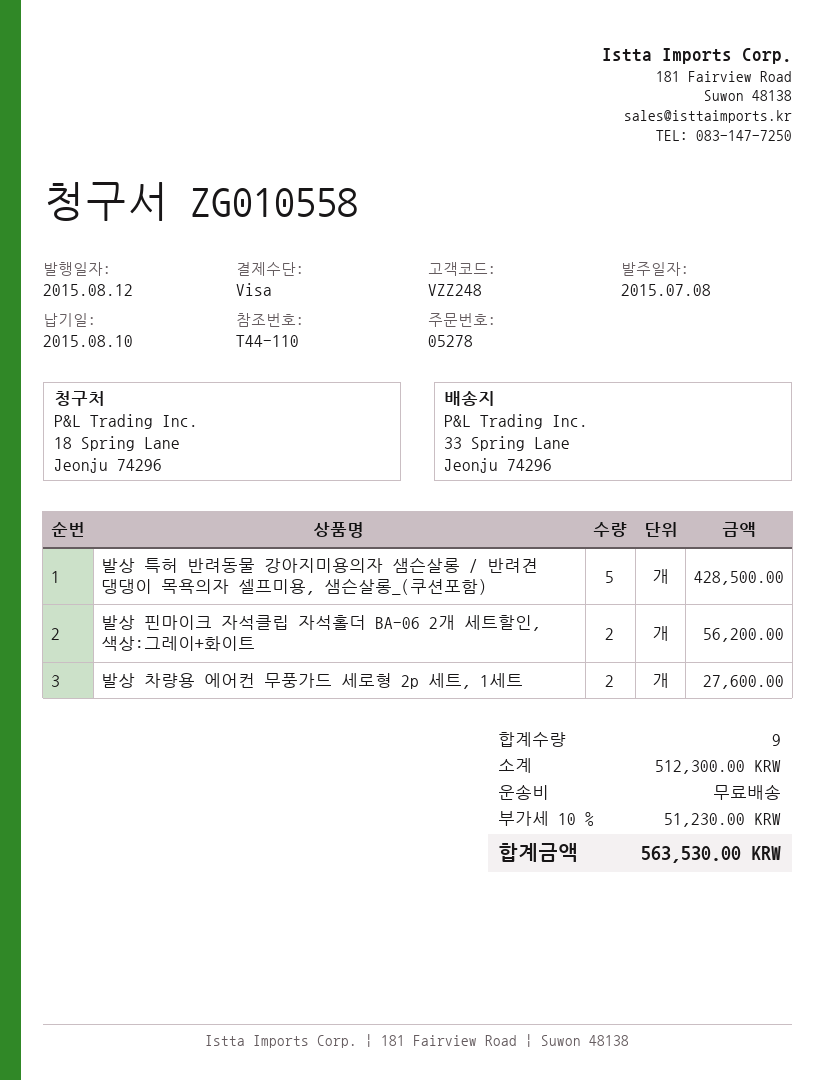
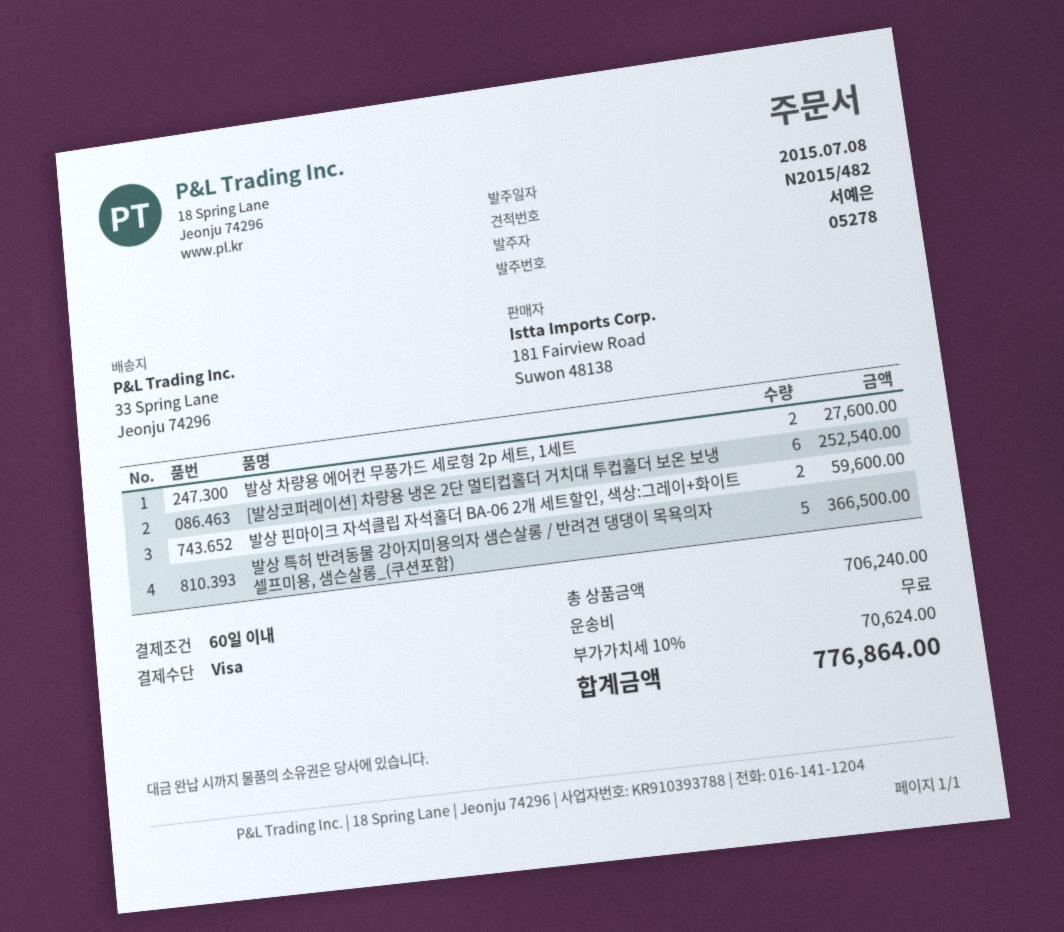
발상 특허 반려동물 강아지미용의자 샘슨살롱 / 반려견 댕댕이 목욕의자 셀프미용, 샘슨살롱_(쿠션포함): 5 for 428500.00 -> 5 for 366500.00
발상 핀마이크 자석클립 자석홀더 BA-06 2개 세트할인, 색상:그레이+화이트: 2 for 56200.00 -> 2 for 59600.00
[발상코퍼레이션] 차량용 냉온 2단 멀티컵홀더 거치대 투컵홀더 보온 보냉: none -> 6 for 252540.00
subtotal: 512300.00 -> 706240.00
tax: 10% = 51230.00 -> 10% = 70624.00
total: 563530.00 -> 776864.00

